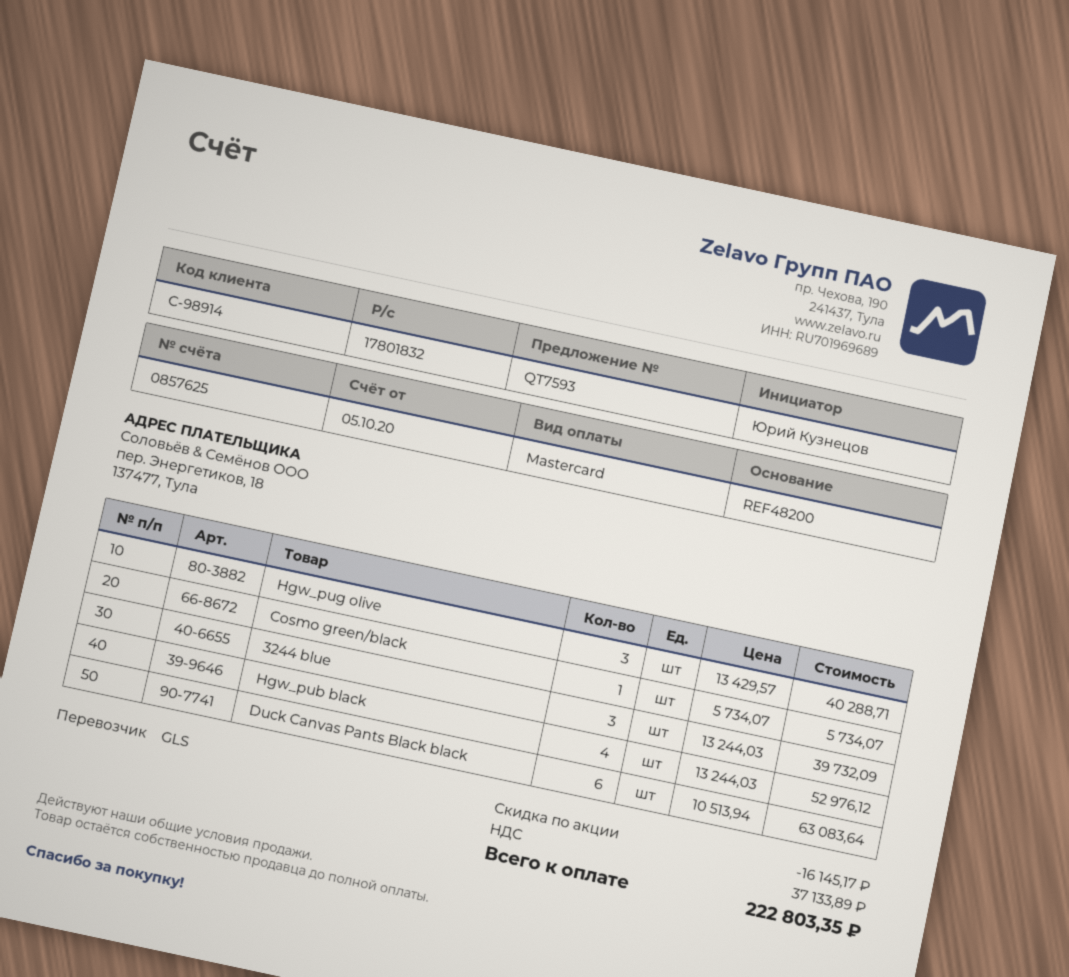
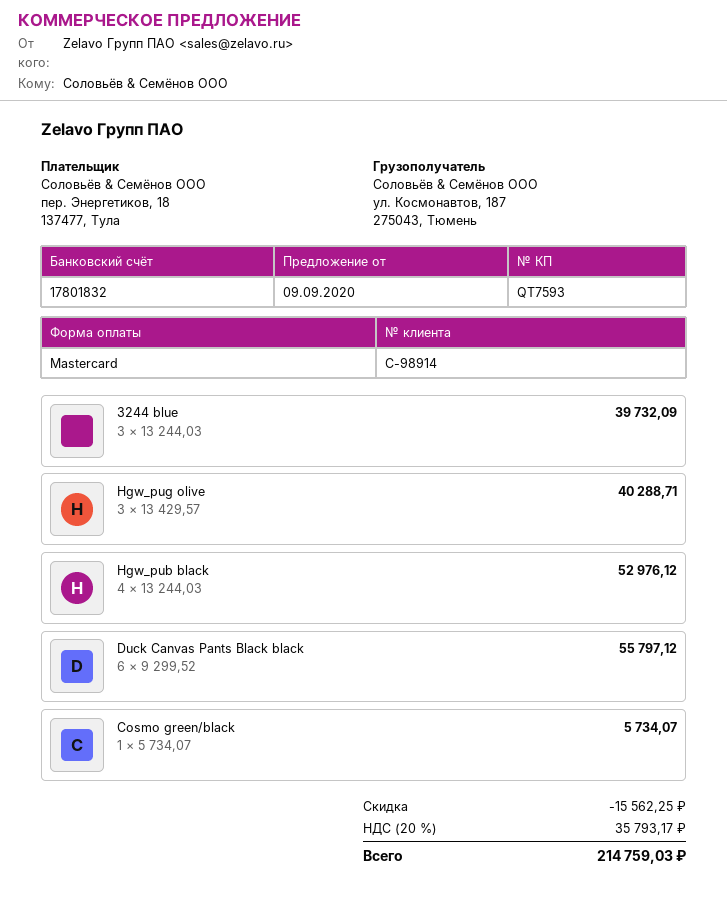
Duck Canvas Pants Black black: 6 x 10513.94 = 63083.64 -> 6 x 9299.52 = 55797.12
discount: 16145.17 -> 15562.25
tax: 37133.89 -> 35793.17
total: 222803.35 -> 214759.03

